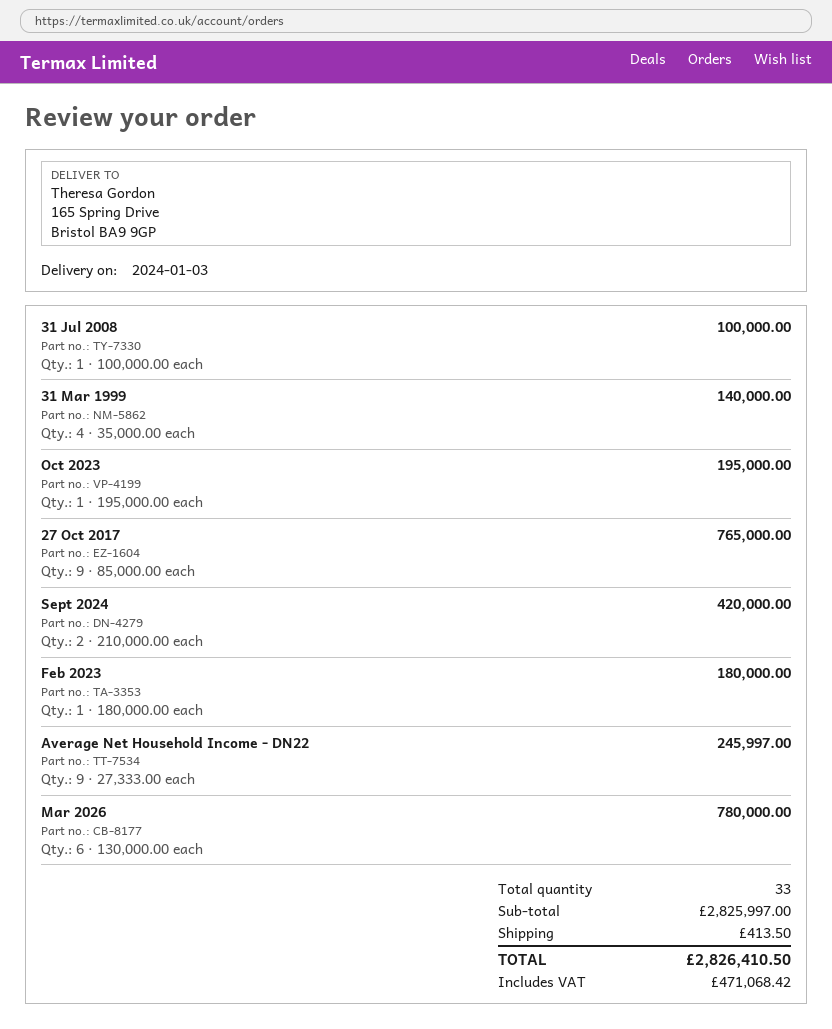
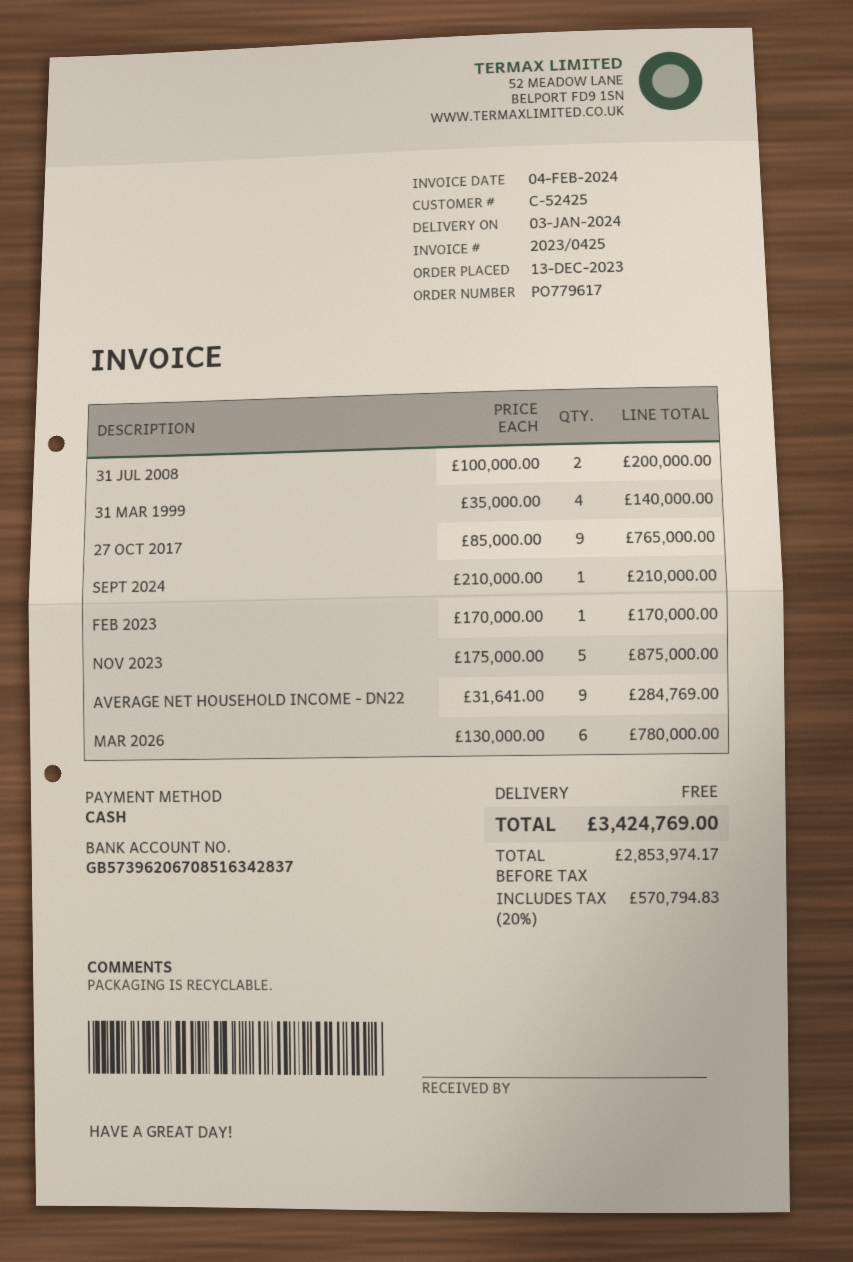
31 Jul 2008: 1 x 100000.00 = 100000.00 -> 2 x 100000.00 = 200000.00
Oct 2023: 1 x 195000.00 = 195000.00 -> none
Sept 2024: 2 x 210000.00 = 420000.00 -> 1 x 210000.00 = 210000.00
Feb 2023: 1 x 180000.00 = 180000.00 -> 1 x 170000.00 = 170000.00
Average Net Household Income - DN22: 9 x 27333.00 = 245997.00 -> 9 x 31641.00 = 284769.00
NOV 2023: none -> 5 x 175000.00 = 875000.00
shipping: 413.50 -> 0.00
tax: 471068.42 -> 570794.83
total: 2826410.50 -> 3424769.00

